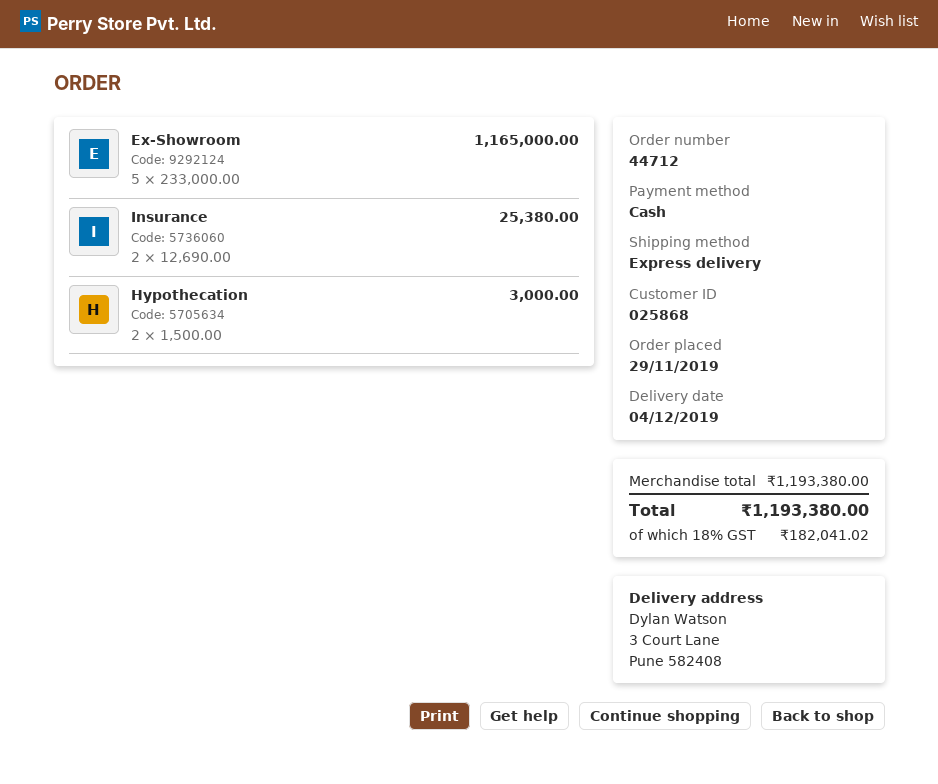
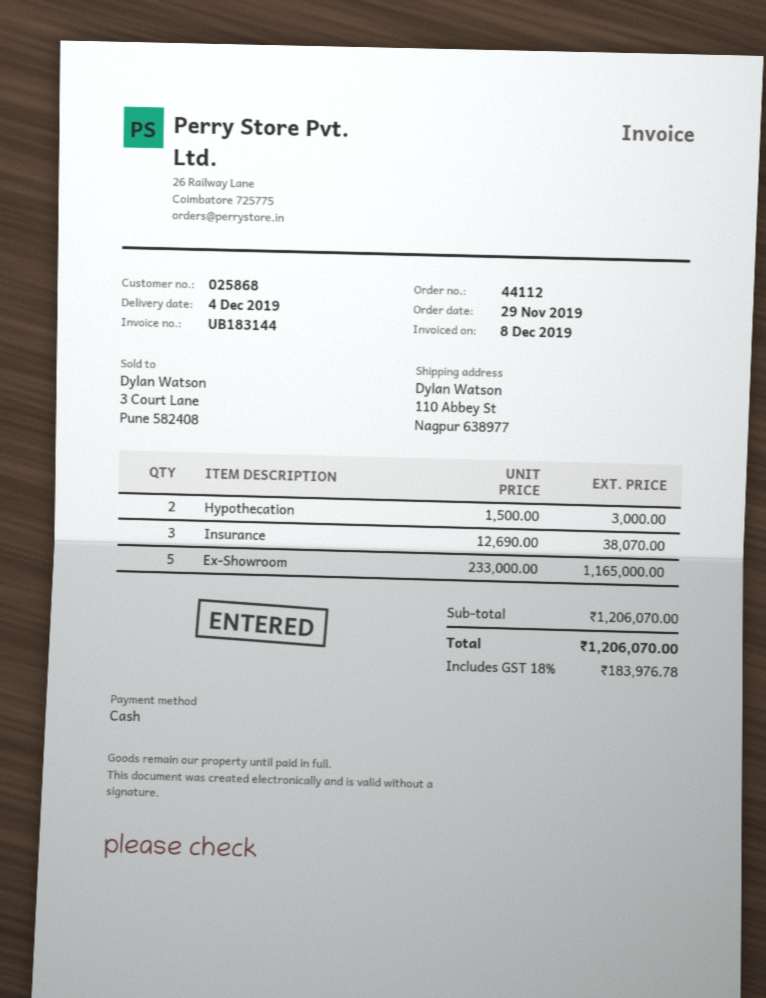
order number: 44712 -> 44112
ship to: 3 Court Lane, Pune 582408 -> 110 Abbey St, Nagpur 638977
Insurance: 2 x 12690.00 = 25380.00 -> 3 x 12690.00 = 38070.00
subtotal: 1193380.00 -> 1206070.00
tax: 18% = 182041.02 -> 18% = 183976.78
total: 1193380.00 -> 1206070.00

